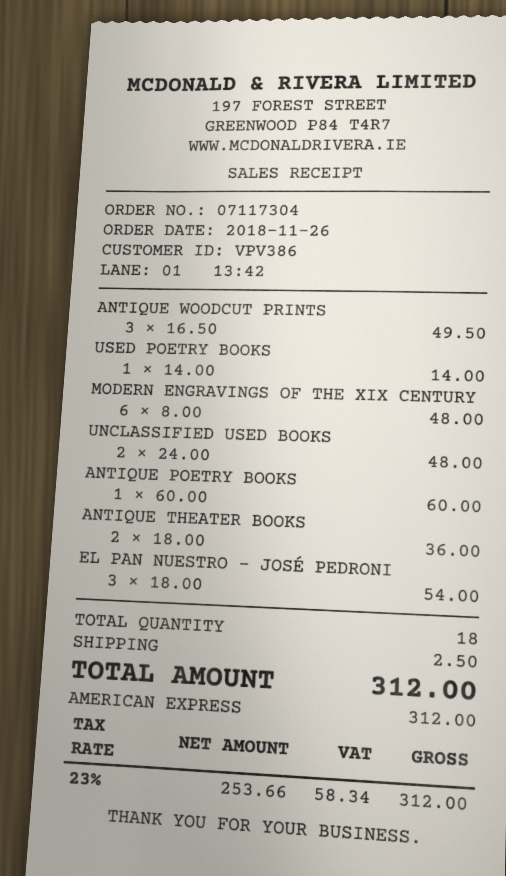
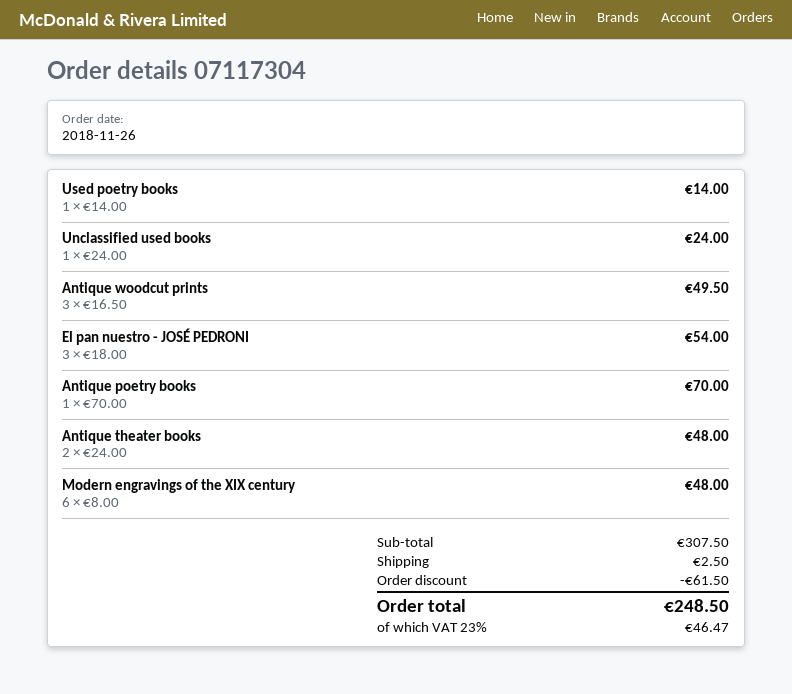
UNCLASSIFIED USED BOOKS: 2 x 24.00 = 48.00 -> 1 x 24.00 = 24.00
ANTIQUE POETRY BOOKS: 1 x 60.00 = 60.00 -> 1 x 70.00 = 70.00
ANTIQUE THEATER BOOKS: 2 x 18.00 = 36.00 -> 2 x 24.00 = 48.00
discount: none -> 61.50
tax: 23% = 58.34 -> 23% = 46.47
total: 312.00 -> 248.50

